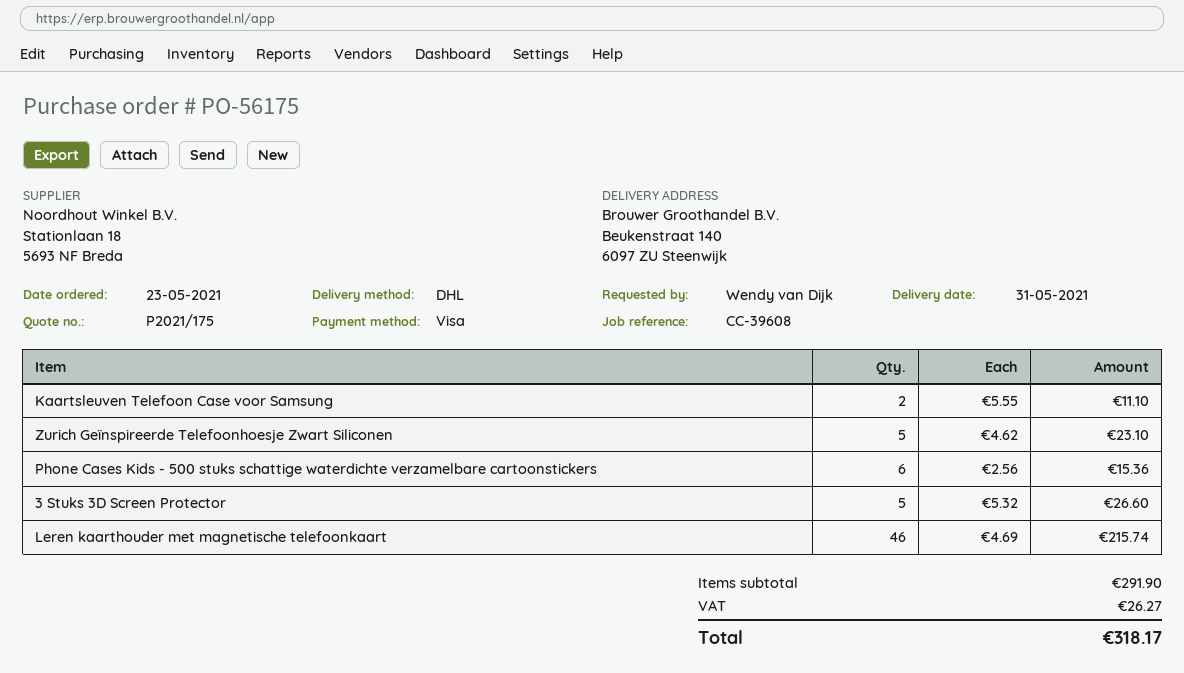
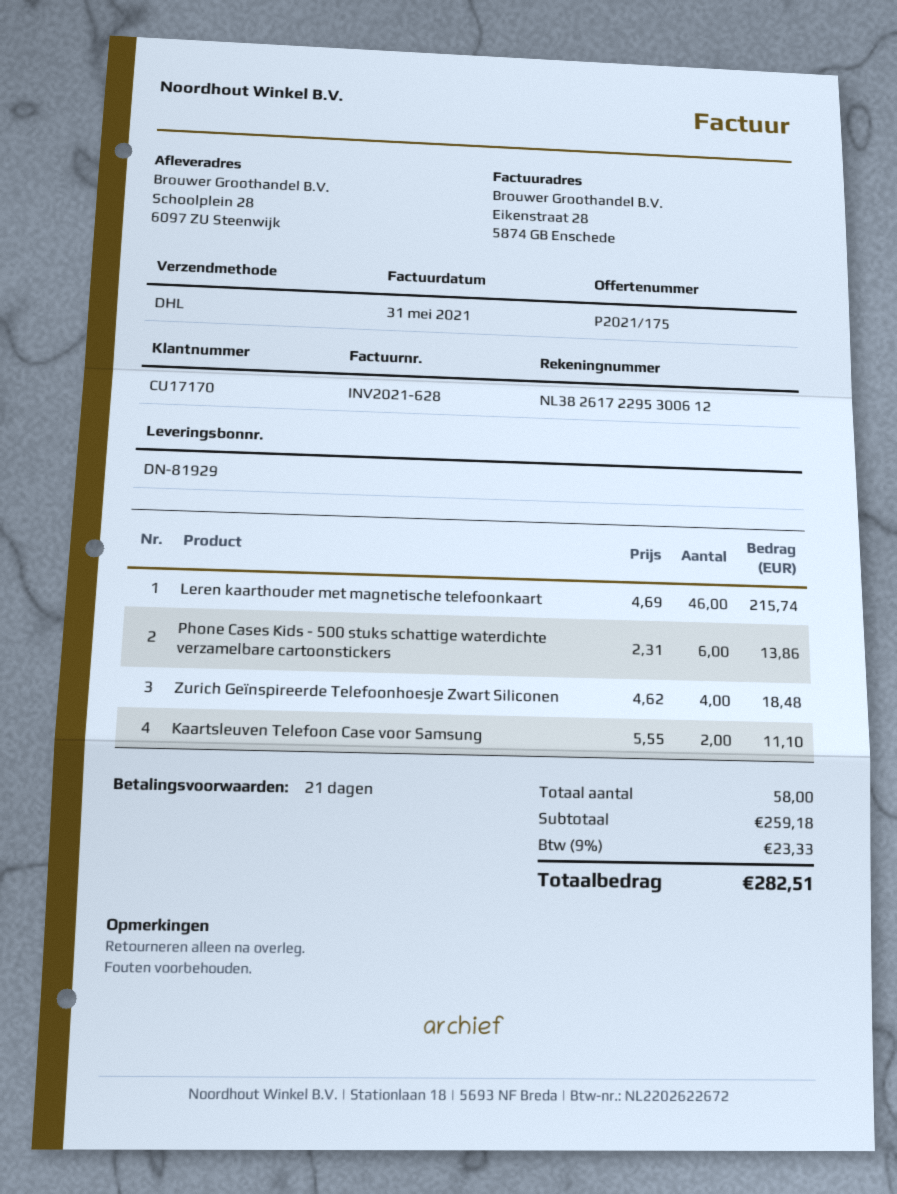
ship to: Beukenstraat 140, 6097 ZU Steenwijk -> Schoolplein 28, 6097 ZU Steenwijk
Zurich Geïnspireerde Telefoonhoesje Zwart Siliconen: 5 x 4.62 = 23.10 -> 4 x 4.62 = 18.48
Phone Cases Kids - 500 stuks schattige waterdichte verzamelbare cartoonstickers: 6 x 2.56 = 15.36 -> 6 x 2.31 = 13.86
3 Stuks 3D Screen Protector: 5 x 5.32 = 26.60 -> none
subtotal: 291.90 -> 259.18
tax: 26.27 -> 23.33
total: 318.17 -> 282.51

